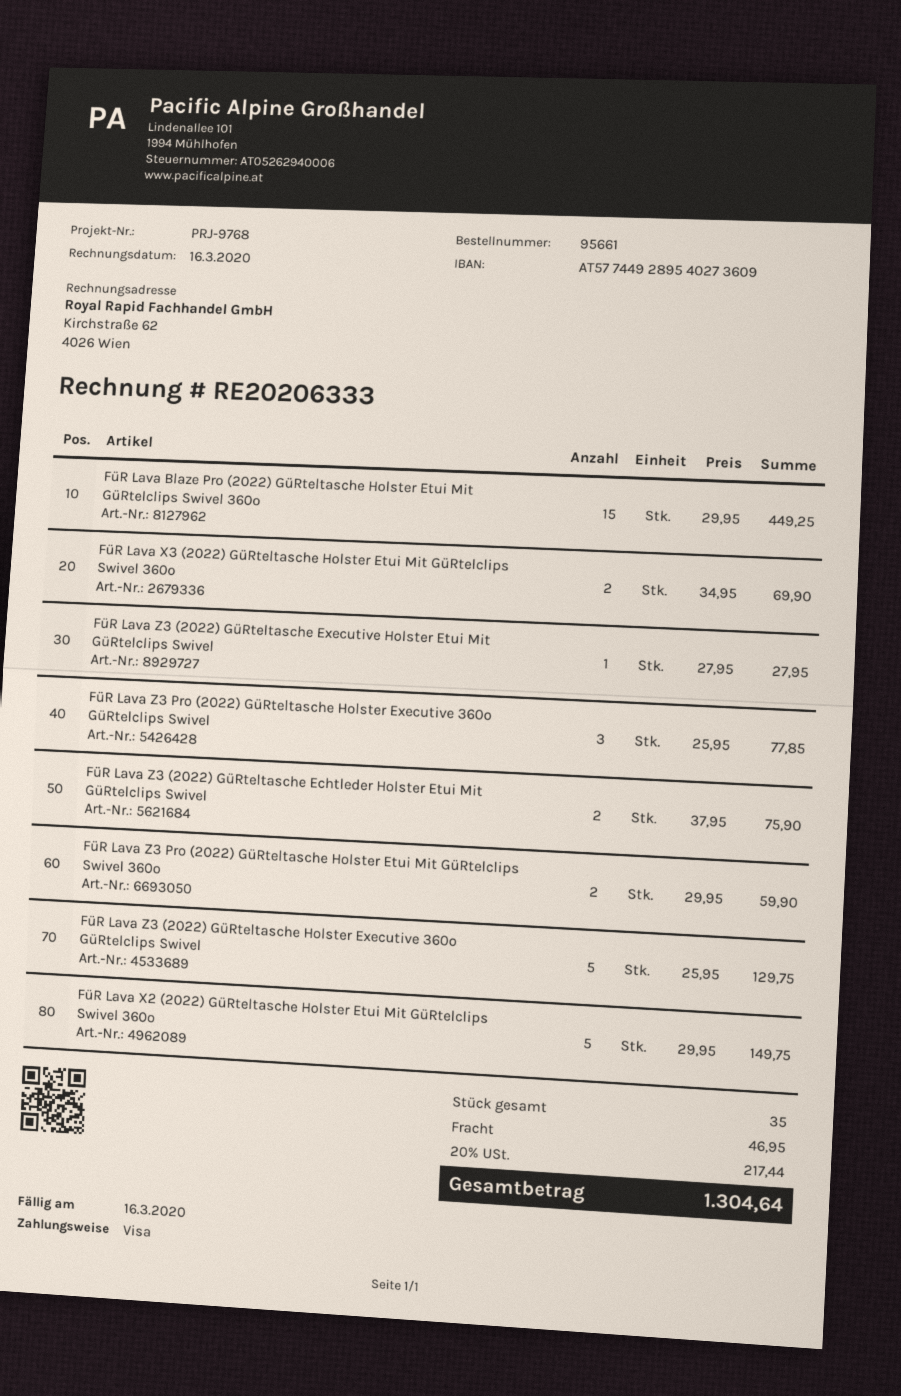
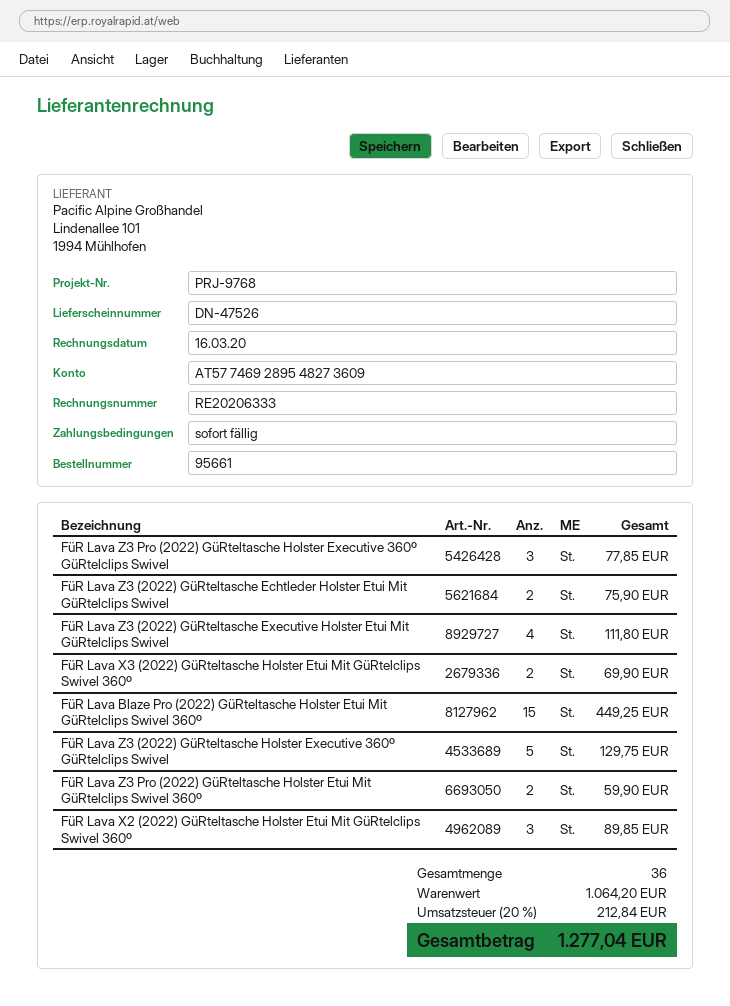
bank account: AT577449289540273609 -> AT577469289548273609
FüR Lava Z3 (2022) GüRteltasche Executive Holster Etui Mit GüRtelclips Swivel: 1 for 27.95 -> 4 for 111.80
FüR Lava X2 (2022) GüRteltasche Holster Etui Mit GüRtelclips Swivel 360º: 5 for 149.75 -> 3 for 89.85
total quantity: 35 -> 36
shipping: 46.95 -> none
tax: 20% = 217.44 -> 20% = 212.84
total: 1304.64 -> 1277.04

